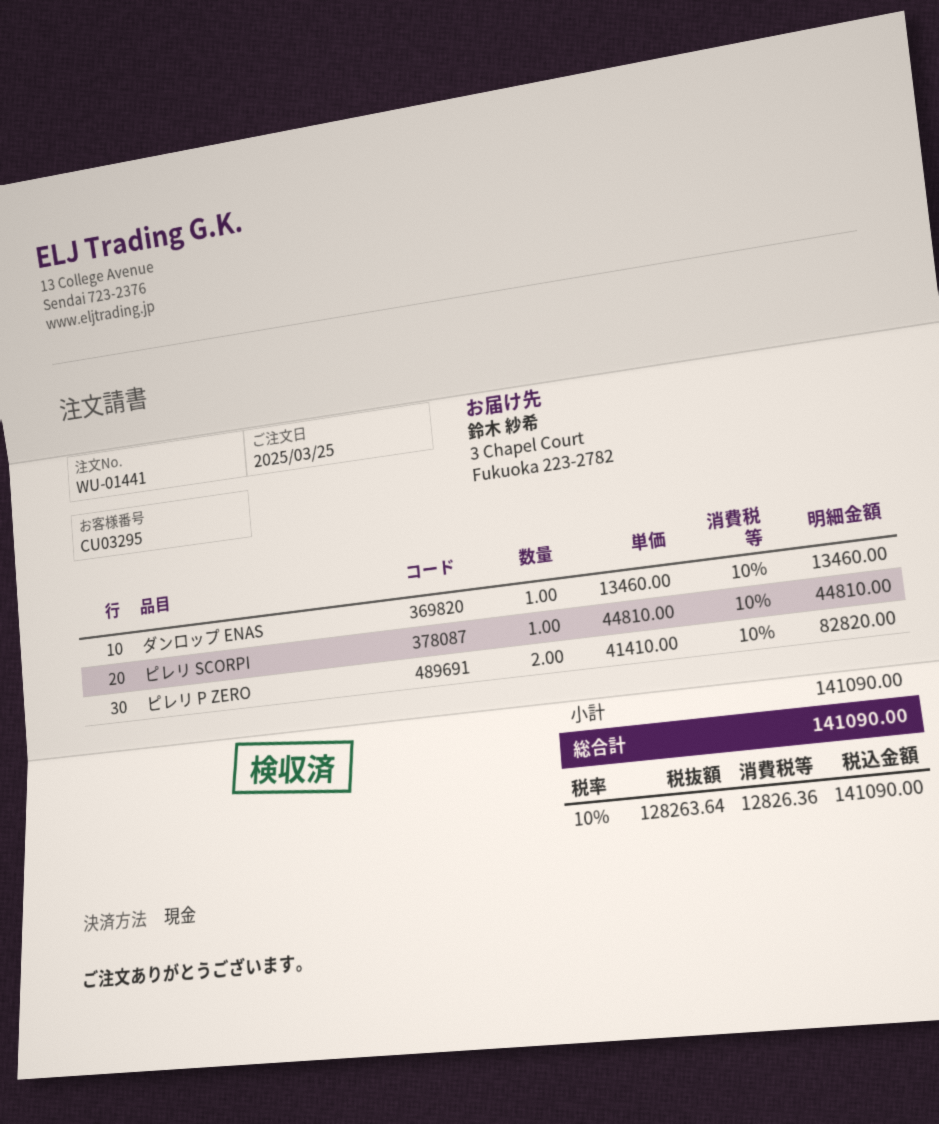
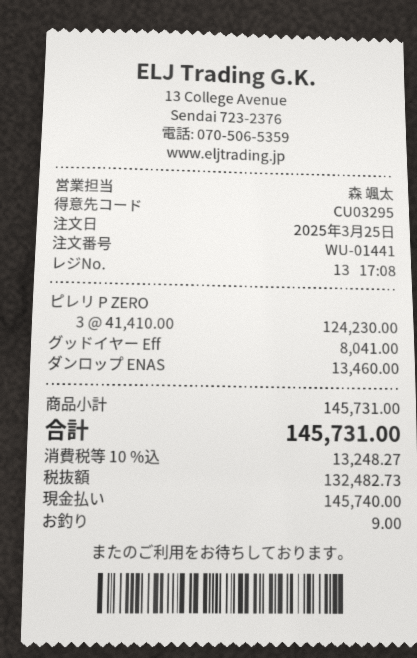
ピレリ SCORPI: 1 x 44810.00 = 44810.00 -> none
ピレリ P ZERO: 2 x 41410.00 = 82820.00 -> 3 x 41410.00 = 124230.00
グッドイヤー Eff: none -> 1 x 8041.00 = 8041.00
subtotal: 141090.00 -> 145731.00
net: 128263.64 -> 132482.73
tax: 10% = 12826.36 -> 10% = 13248.27
total: 141090.00 -> 145731.00

